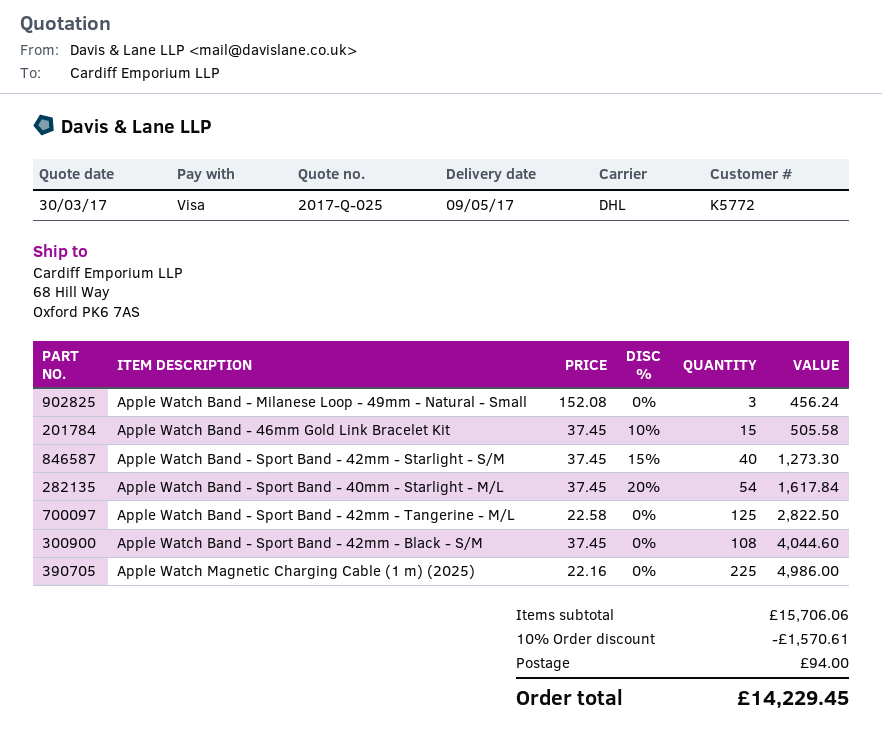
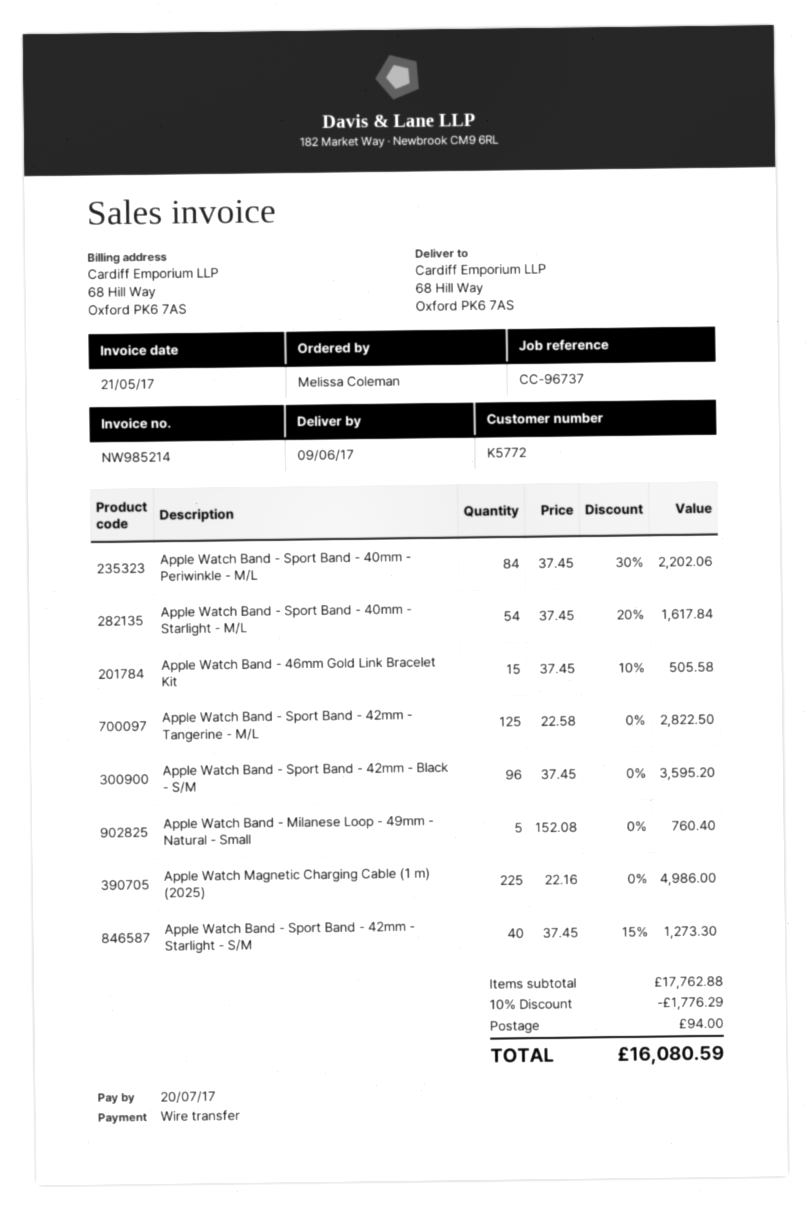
delivery date: 2017-05-09 -> 2017-06-09
payment method: Visa -> bank transfer
Apple Watch Band - Milanese Loop - 49mm - Natural - Small: 3 x 152.08 = 456.24 -> 5 x 152.08 = 760.40
Apple Watch Band - Sport Band - 42mm - Black - S/M: 108 x 37.45 = 4044.60 -> 96 x 37.45 = 3595.20
Apple Watch Band - Sport Band - 40mm - Periwinkle - M/L: none -> 84 x 37.45 - 30% = 2202.06
subtotal: 15706.06 -> 17762.88
discount: 10% = 1570.61 -> 10% = 1776.29
total: 14229.45 -> 16080.59

